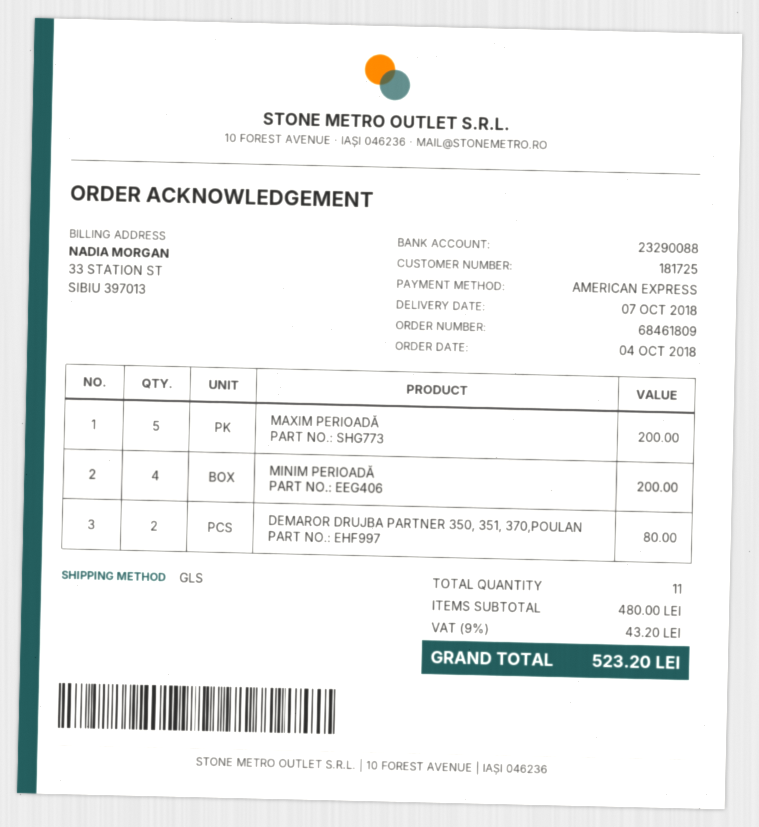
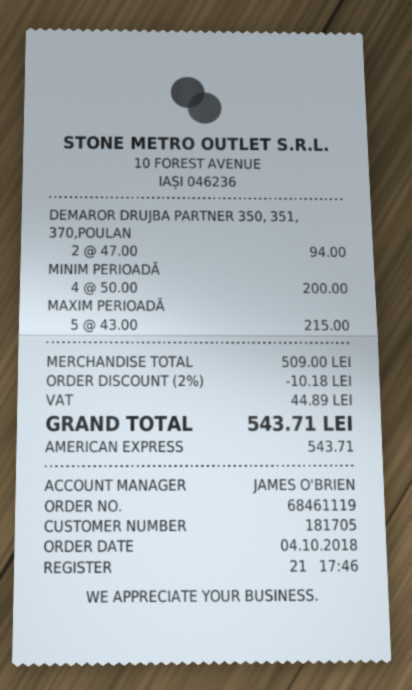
order number: 68461809 -> 68461119
customer number: 181725 -> 181705
MAXIM PERIOADĂ: 5 for 200.00 -> 5 for 215.00
DEMAROR DRUJBA PARTNER 350, 351, 370,POULAN: 2 for 80.00 -> 2 for 94.00
subtotal: 480.00 -> 509.00
discount: none -> 2% = 10.18
tax: 43.20 -> 44.89
total: 523.20 -> 543.71

